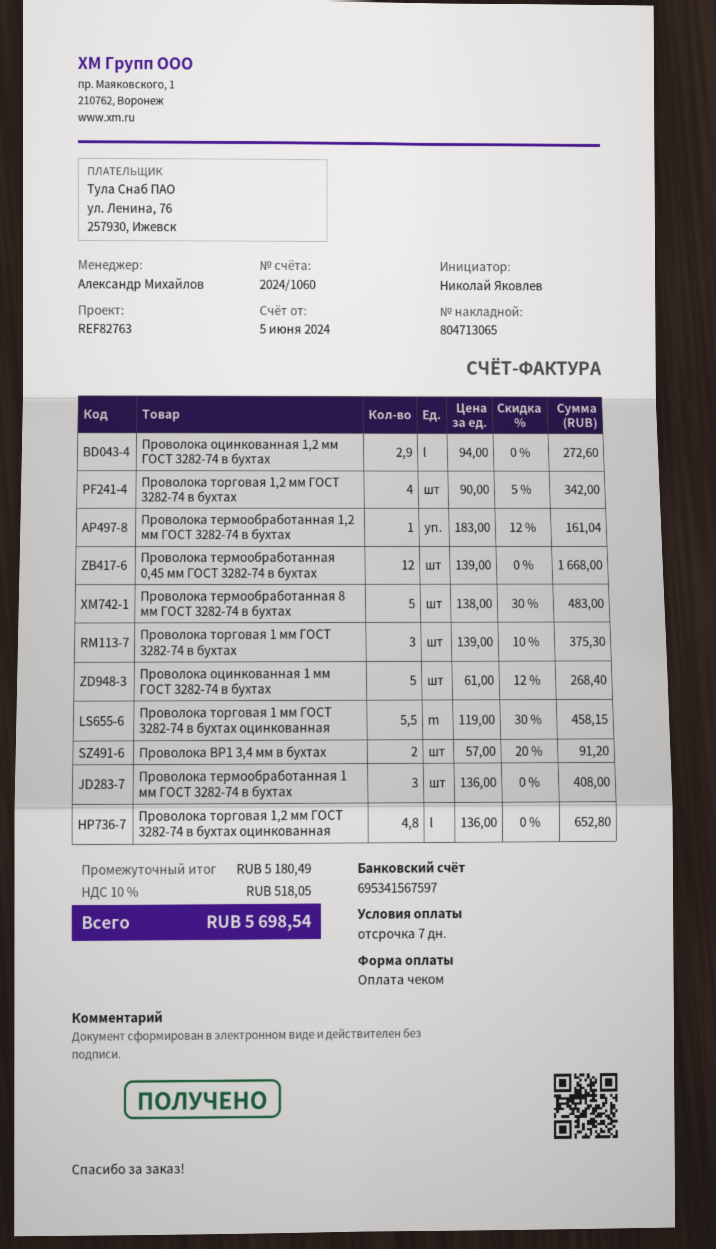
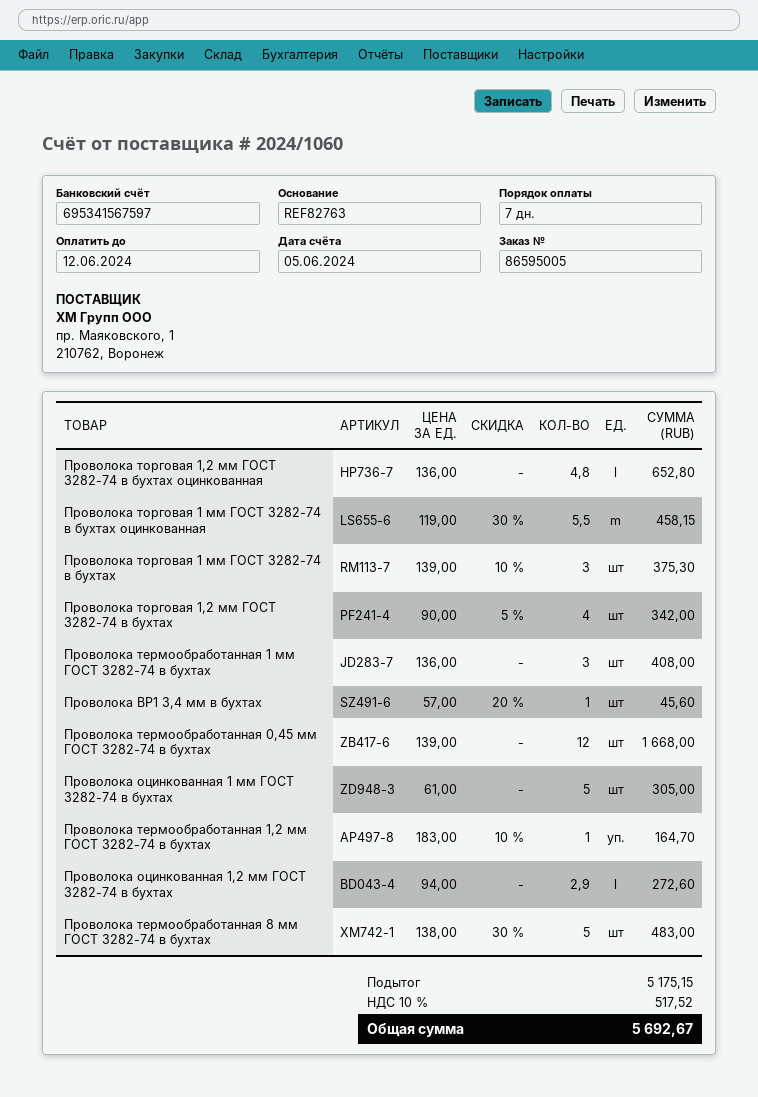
Проволока термообработанная 1,2 мм ГОСТ 3282-74 в бухтах: 1 x 183.00 - 12% = 161.04 -> 1 x 183.00 - 10% = 164.70
Проволока оцинкованная 1 мм ГОСТ 3282-74 в бухтах: 5 x 61.00 - 12% = 268.40 -> 5 x 61.00 = 305.00
Проволока ВР1 3,4 мм в бухтах: 2 x 57.00 - 20% = 91.20 -> 1 x 57.00 - 20% = 45.60
subtotal: 5180.49 -> 5175.15
tax: 10% = 518.05 -> 10% = 517.52
total: 5698.54 -> 5692.67

